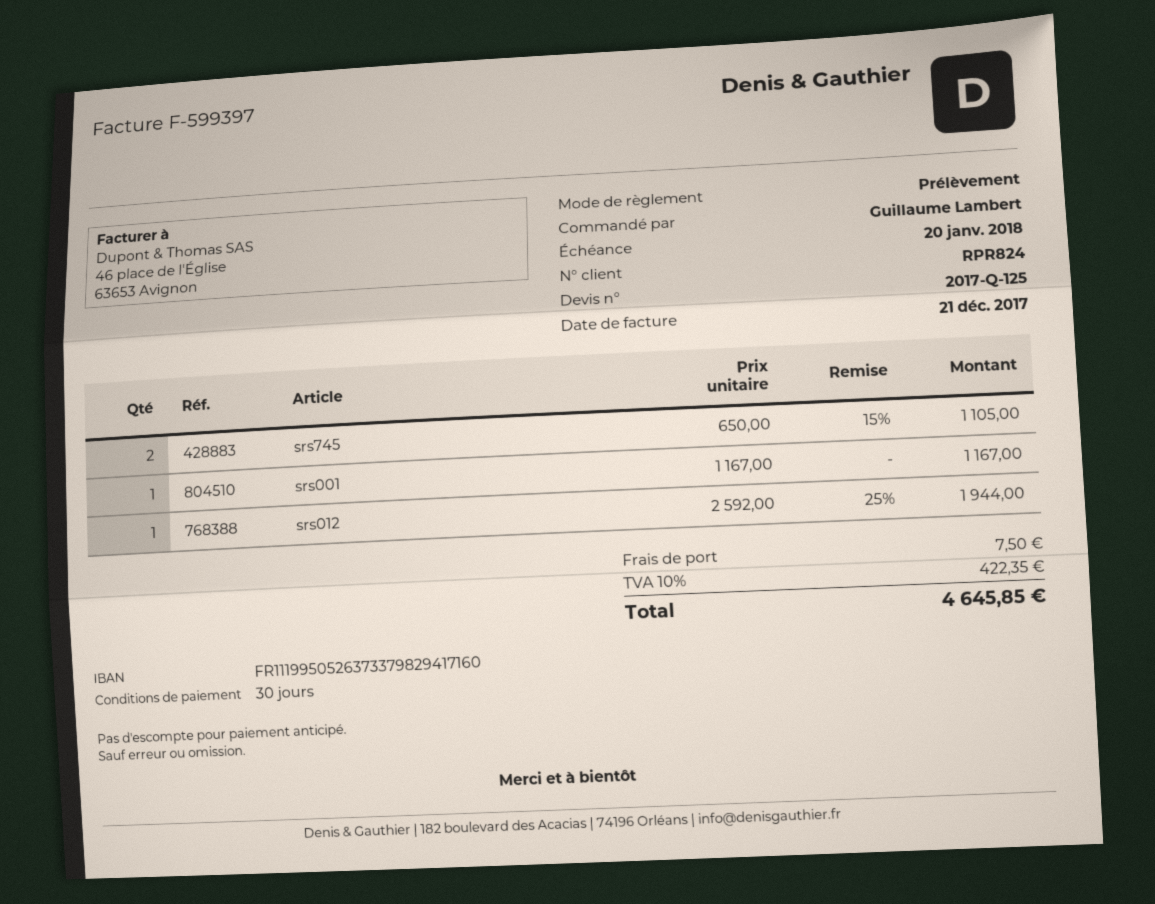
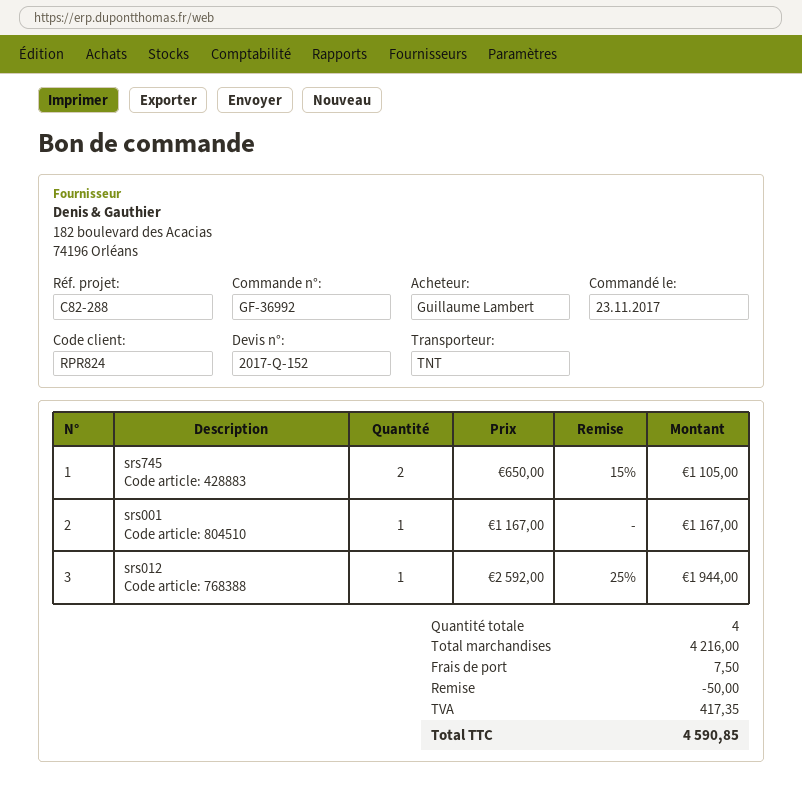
quote number: 2017-Q-125 -> 2017-Q-152
discount: none -> 50.00
tax: 422.35 -> 417.35
total: 4645.85 -> 4590.85

